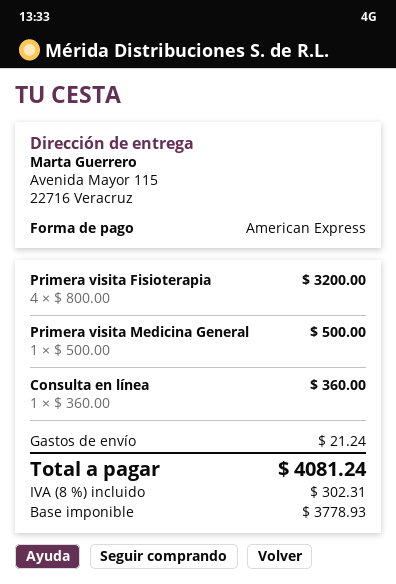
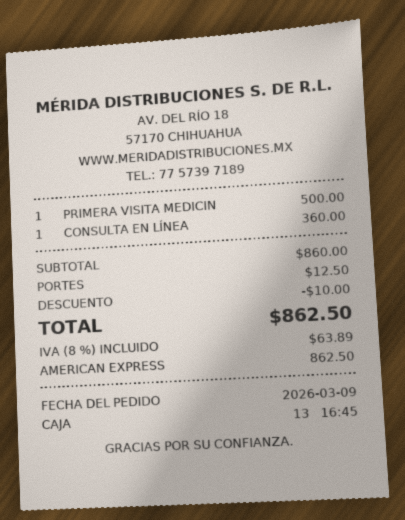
Primera visita Fisioterapia: 4 x 800.00 = 3200.00 -> none
discount: none -> 10.00
shipping: 21.24 -> 12.50
tax: 8% = 302.31 -> 8% = 63.89
total: 4081.24 -> 862.50

